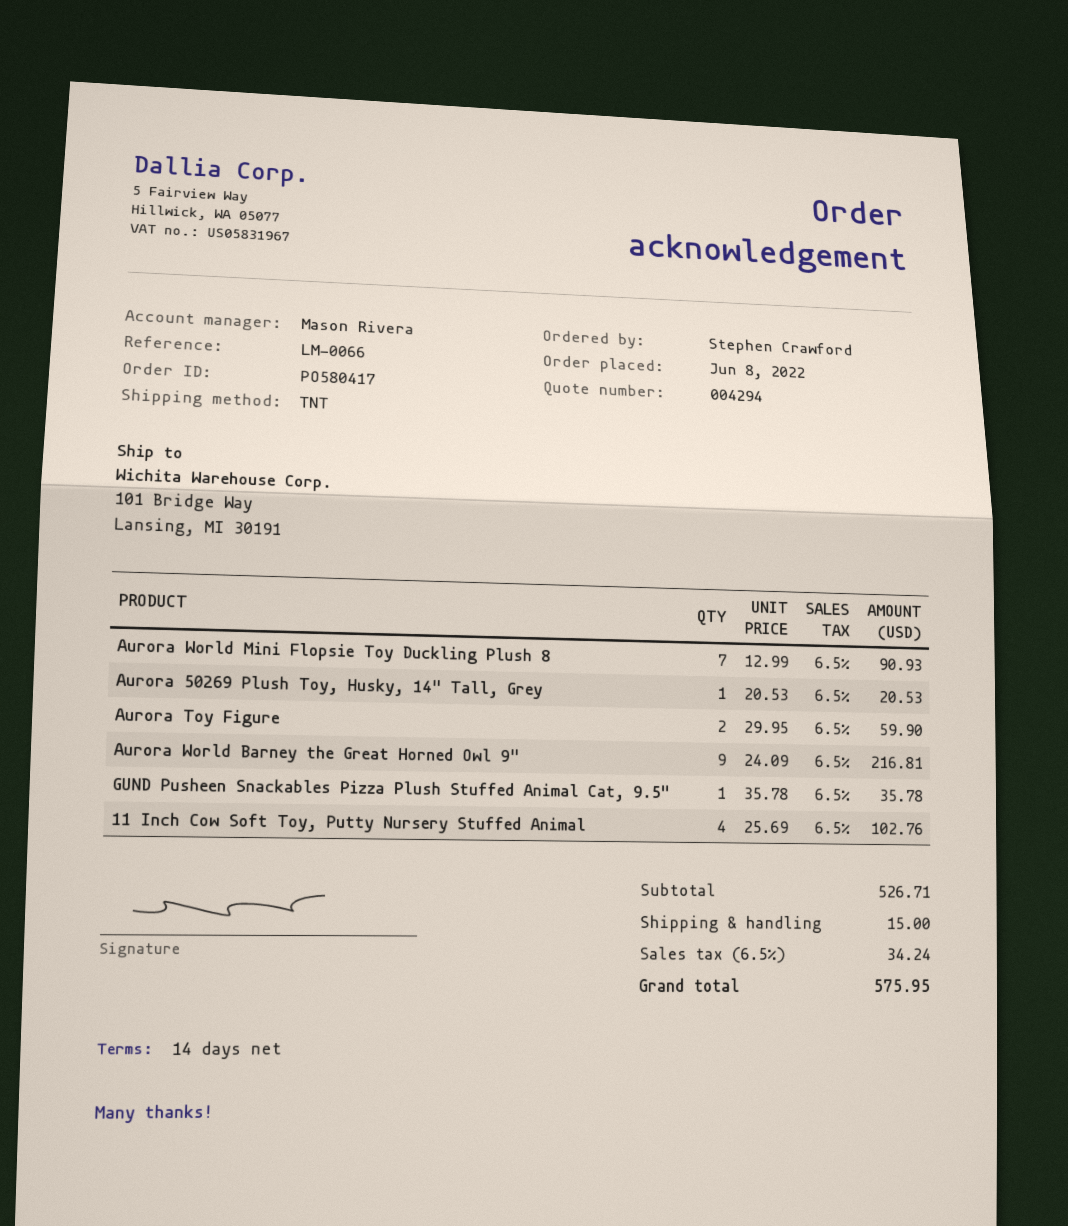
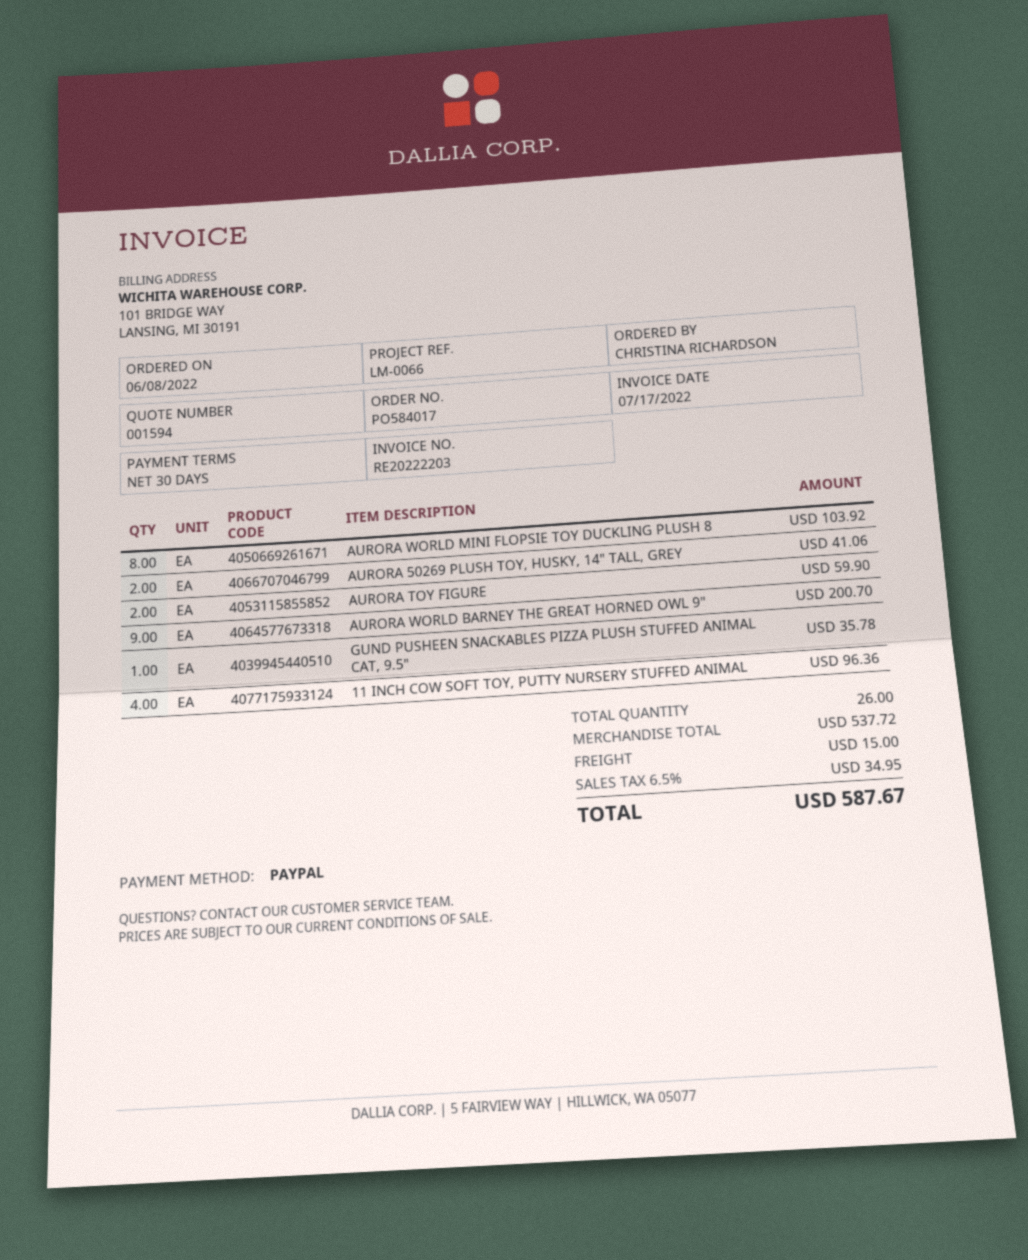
quote number: 004294 -> 001594
order number: PO580417 -> PO584017
payment terms: 14 days -> 30 days
ordered by: Stephen Crawford -> CHRISTINA RICHARDSON
Aurora World Mini Flopsie Toy Duckling Plush 8: 7 for 90.93 -> 8 for 103.92
Aurora 50269 Plush Toy, Husky, 14" Tall, Grey: 1 for 20.53 -> 2 for 41.06
Aurora World Barney the Great Horned Owl 9": 9 for 216.81 -> 9 for 200.70
11 Inch Cow Soft Toy, Putty Nursery Stuffed Animal: 4 for 102.76 -> 4 for 96.36
subtotal: 526.71 -> 537.72
tax: 6.5% = 34.24 -> 6.5% = 34.95
total: 575.95 -> 587.67

